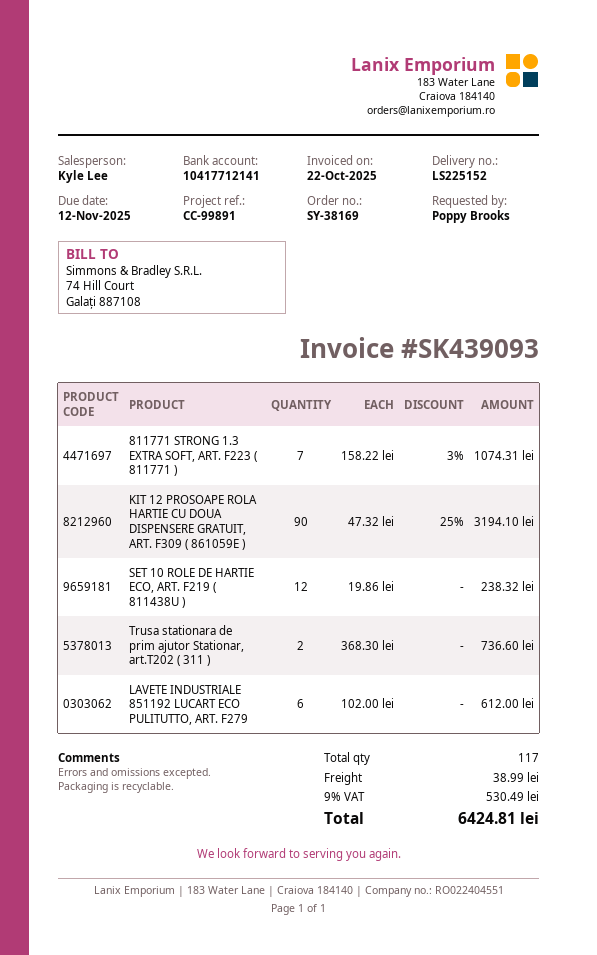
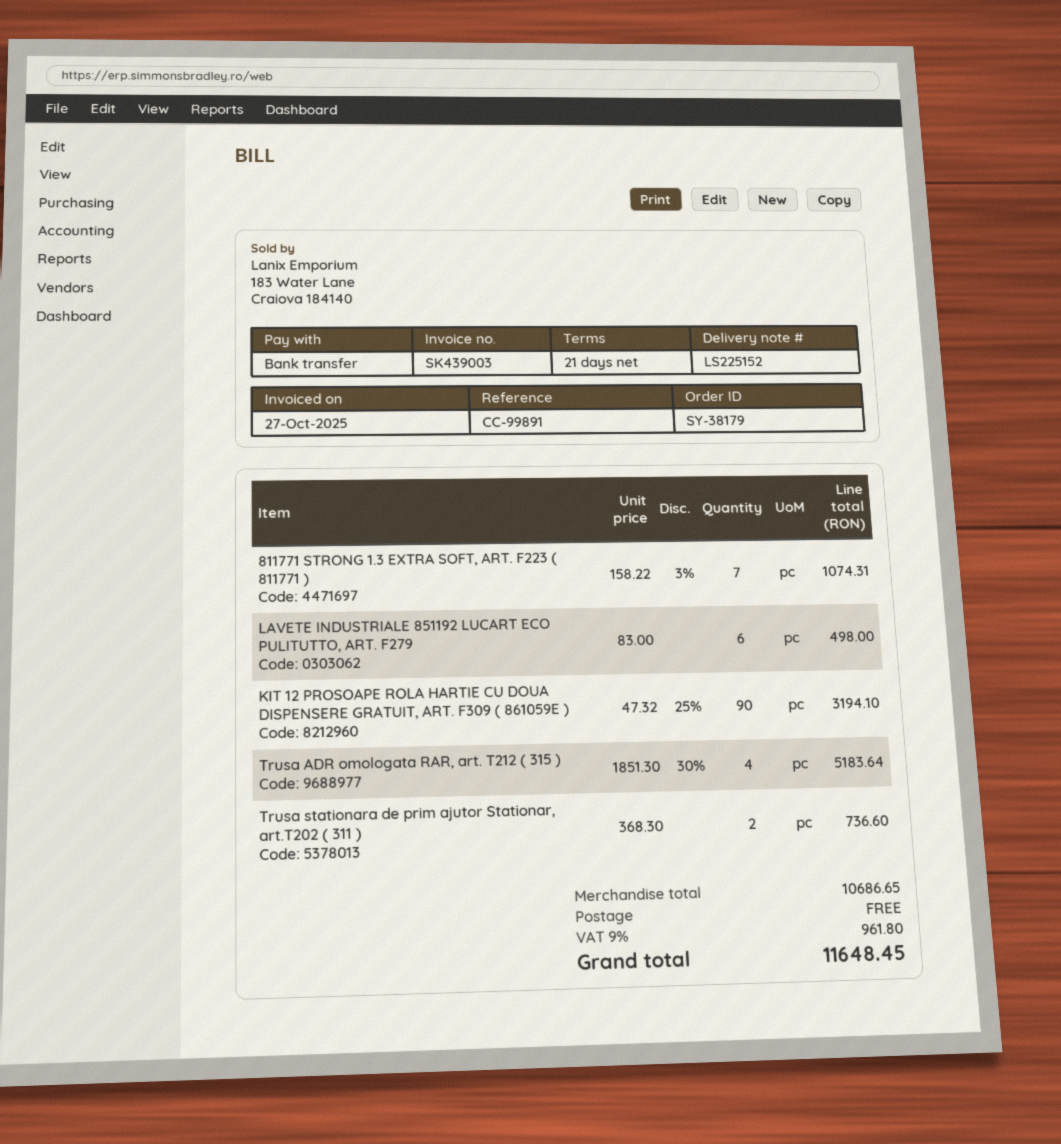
order number: SY-38169 -> SY-38179
invoice number: SK439093 -> SK439003
invoice date: 2025-10-22 -> 2025-10-27
SET 10 ROLE DE HARTIE ECO, ART. F219 ( 811438U ): 12 x 19.86 = 238.32 -> none
LAVETE INDUSTRIALE 851192 LUCART ECO PULITUTTO, ART. F279: 6 x 102.00 = 612.00 -> 6 x 83.00 = 498.00
Trusa ADR omologata RAR, art. T212 ( 315 ): none -> 4 x 1851.30 - 30% = 5183.64
shipping: 38.99 -> 0.00
tax: 9% = 530.49 -> 9% = 961.80
total: 6424.81 -> 11648.45

